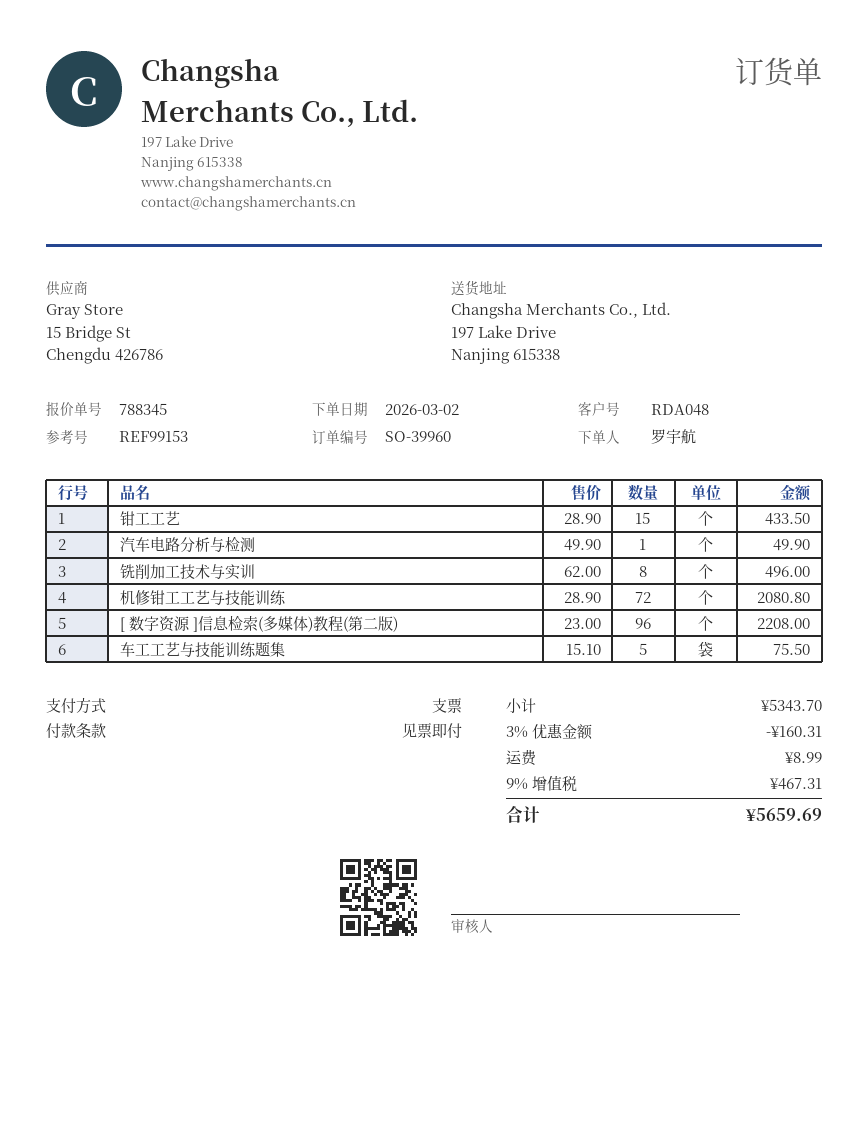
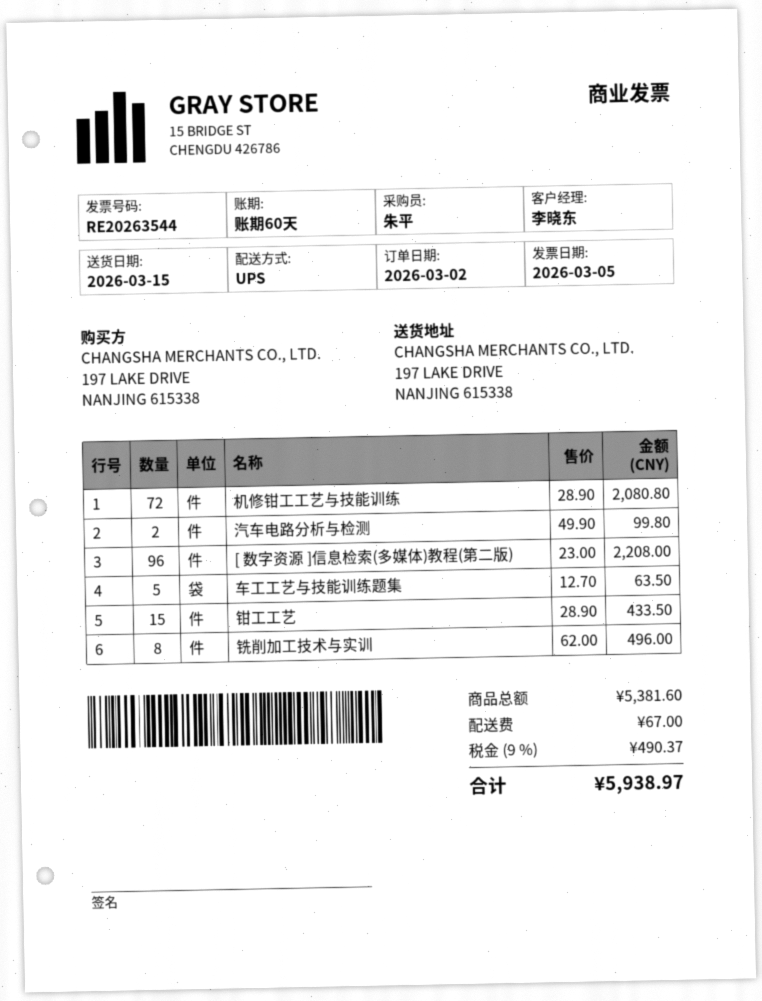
payment terms: on receipt -> 60 days
ordered by: 罗宇航 -> 朱平
汽车电路分析与检测: 1 x 49.90 = 49.90 -> 2 x 49.90 = 99.80
车工工艺与技能训练题集: 5 x 15.10 = 75.50 -> 5 x 12.70 = 63.50
subtotal: 5343.70 -> 5381.60
discount: 3% = 160.31 -> none
shipping: 8.99 -> 67.00
tax: 9% = 467.31 -> 9% = 490.37
total: 5659.69 -> 5938.97

